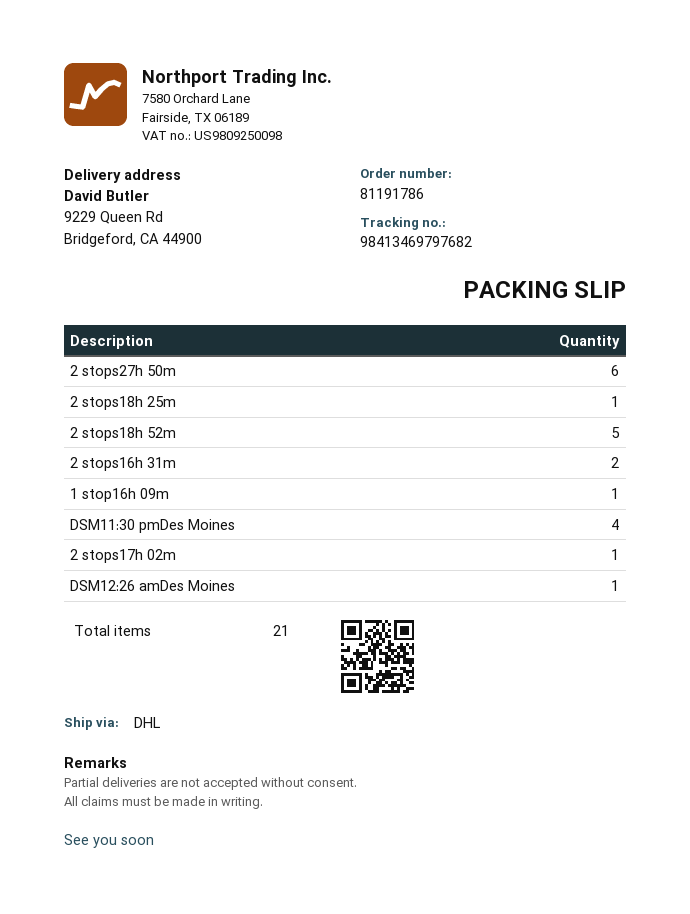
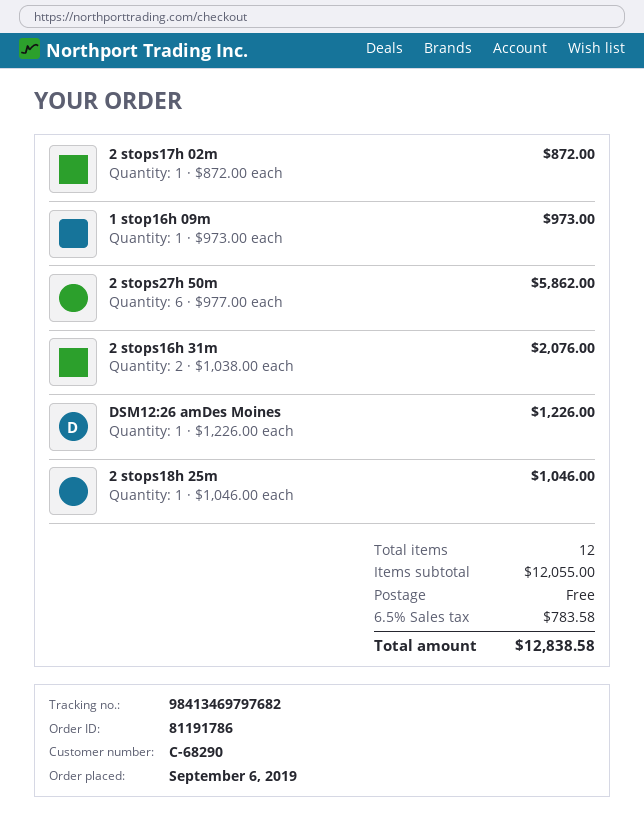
2 stops18h 52m: 5 -> none
DSM11:30 pmDes Moines: 4 -> none
total quantity: 21 -> 12

